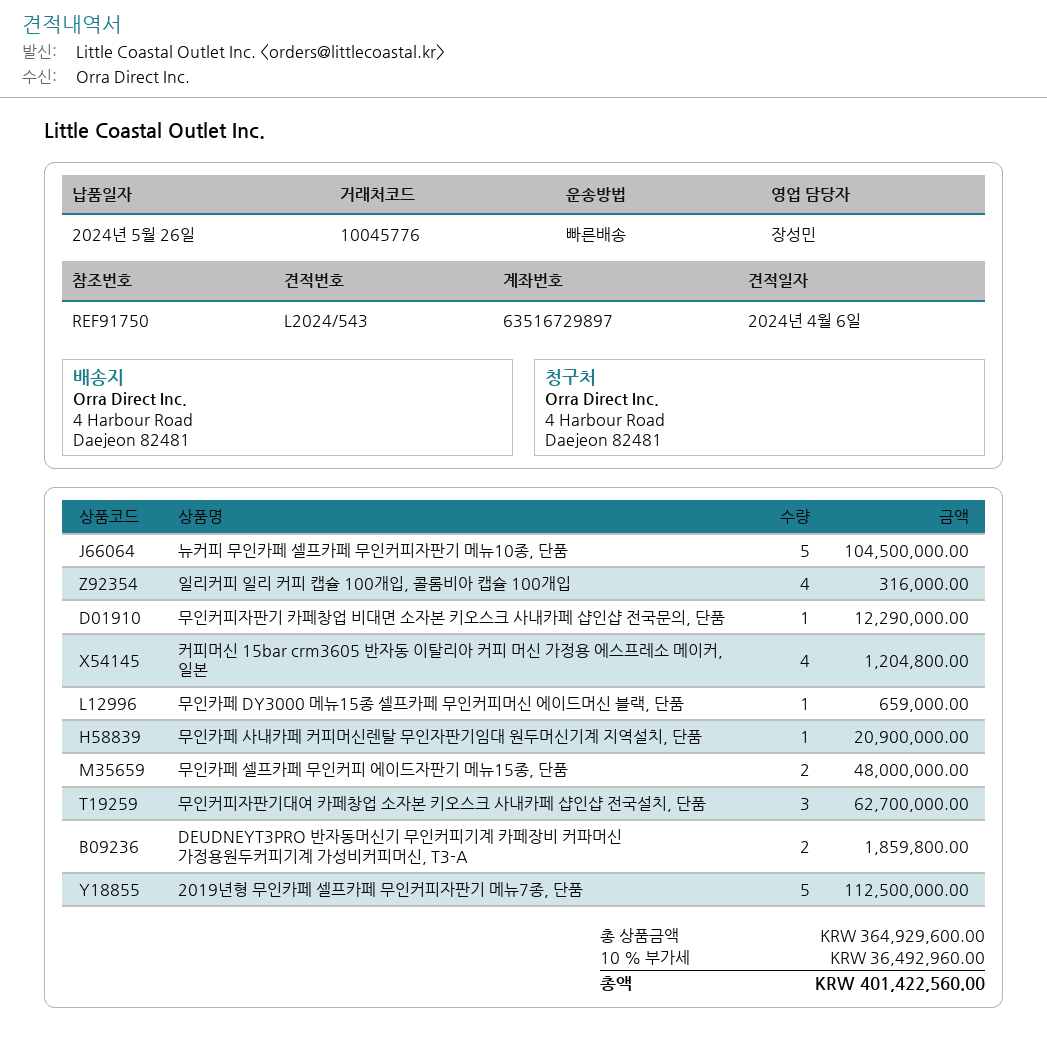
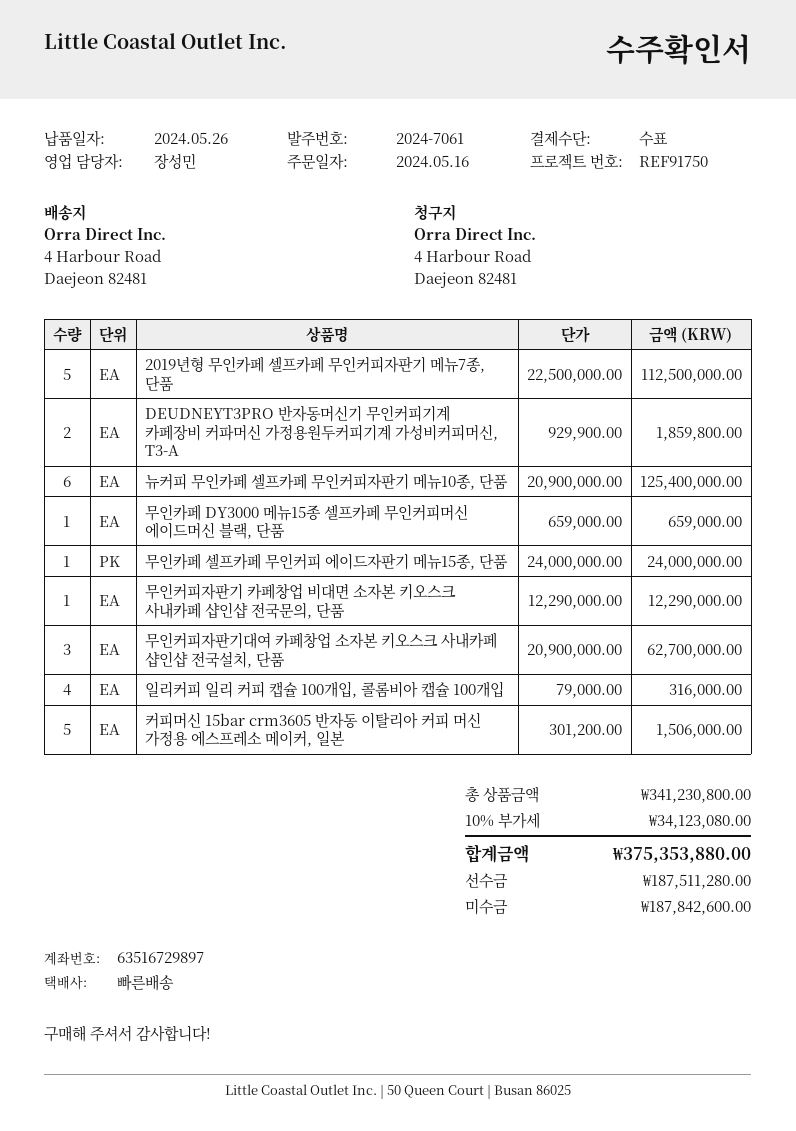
뉴커피 무인카페 셀프카페 무인커피자판기 메뉴10종, 단품: 5 for 104500000.00 -> 6 for 125400000.00
커피머신 15bar crm3605 반자동 이탈리아 커피 머신 가정용 에스프레소 메이커, 일본: 4 for 1204800.00 -> 5 for 1506000.00
무인카페 사내카페 커피머신렌탈 무인자판기임대 원두머신기계 지역설치, 단품: 1 for 20900000.00 -> none
무인카페 셀프카페 무인커피 에이드자판기 메뉴15종, 단품: 2 for 48000000.00 -> 1 for 24000000.00
subtotal: 364929600.00 -> 341230800.00
tax: 10% = 36492960.00 -> 10% = 34123080.00
total: 401422560.00 -> 375353880.00

